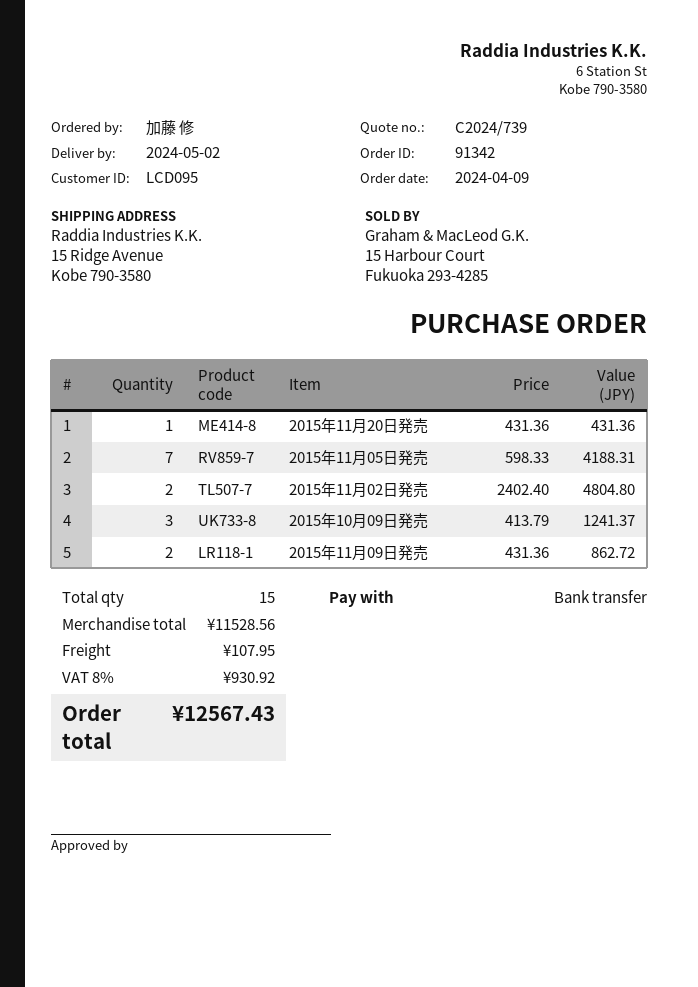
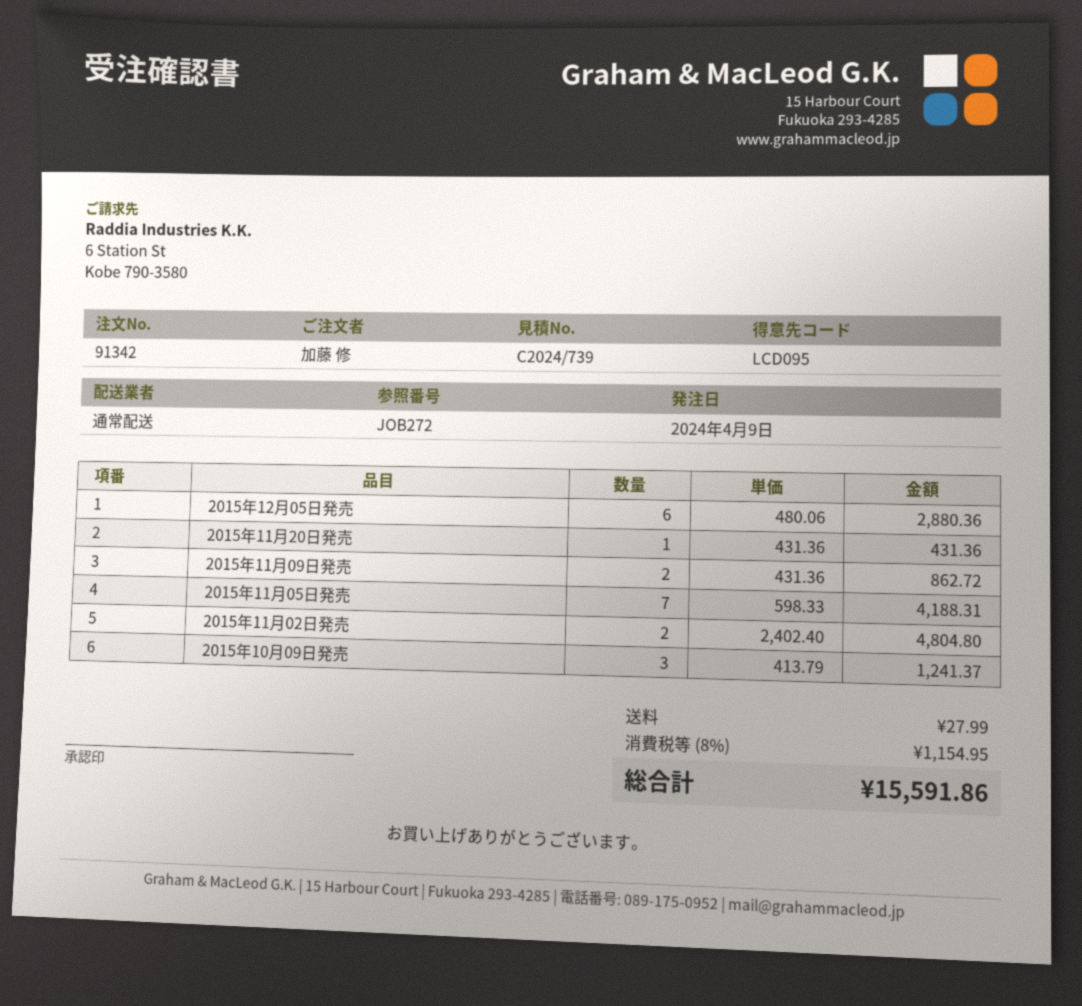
2015年12月05日発売: none -> 6 x 480.06 = 2880.36
shipping: 107.95 -> 27.99
tax: 8% = 930.92 -> 8% = 1154.95
total: 12567.43 -> 15591.86

